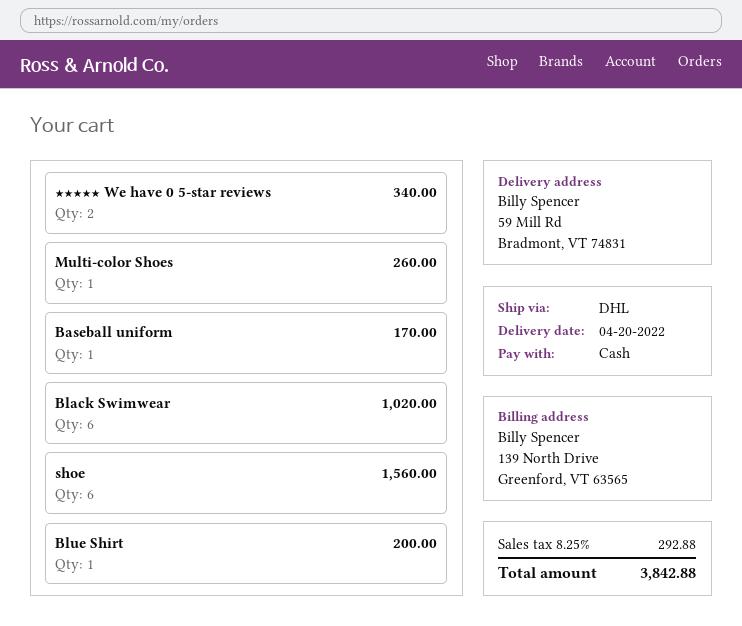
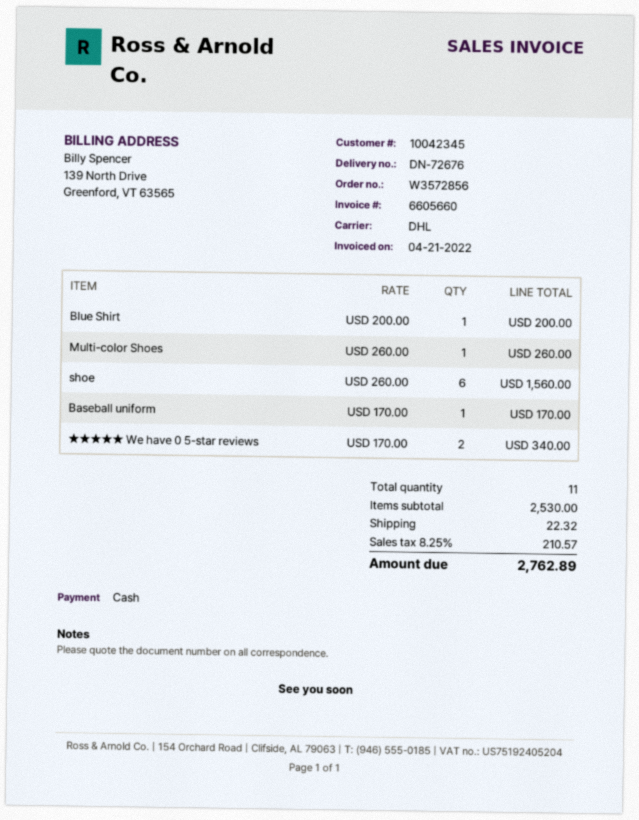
Black Swimwear: 6 for 1020.00 -> none
shipping: none -> 22.32
tax: 8.25% = 292.88 -> 8.25% = 210.57
total: 3842.88 -> 2762.89

